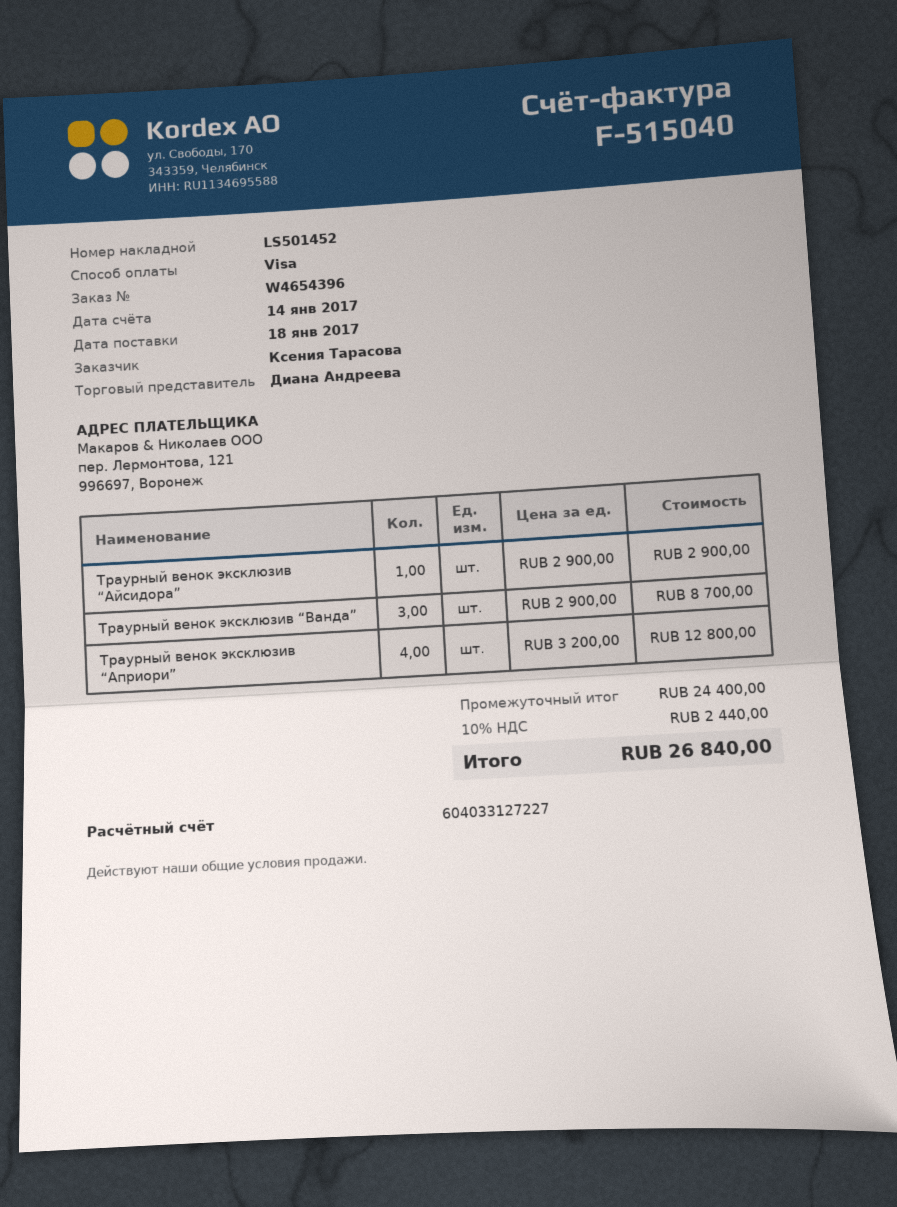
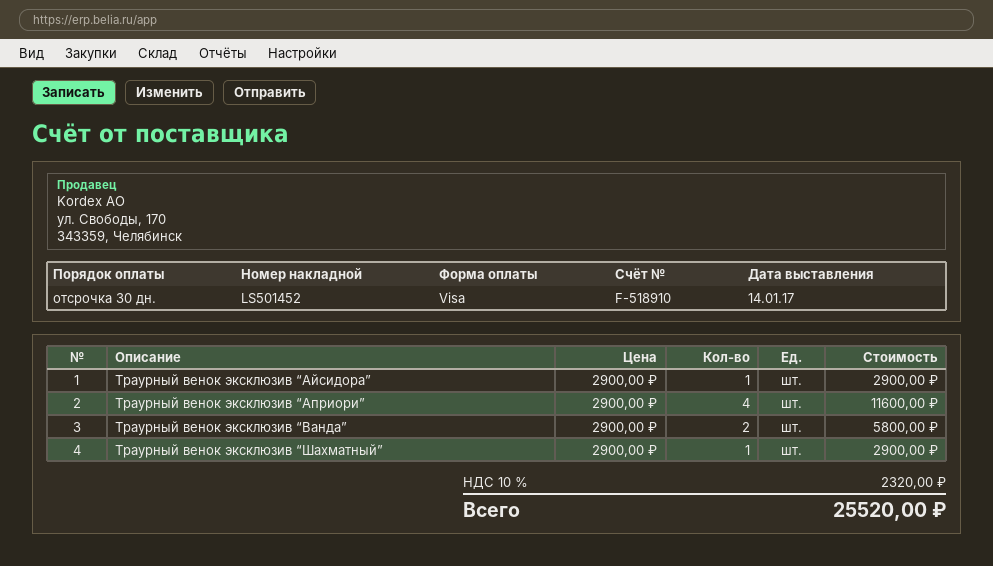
invoice number: F-515040 -> F-518910
Траурный венок эксклюзив “Ванда”: 3 x 2900.00 = 8700.00 -> 2 x 2900.00 = 5800.00
Траурный венок эксклюзив “Априори”: 4 x 3200.00 = 12800.00 -> 4 x 2900.00 = 11600.00
Траурный венок эксклюзив “Шахматный”: none -> 1 x 2900.00 = 2900.00
tax: 10% = 2440.00 -> 10% = 2320.00
total: 26840.00 -> 25520.00

